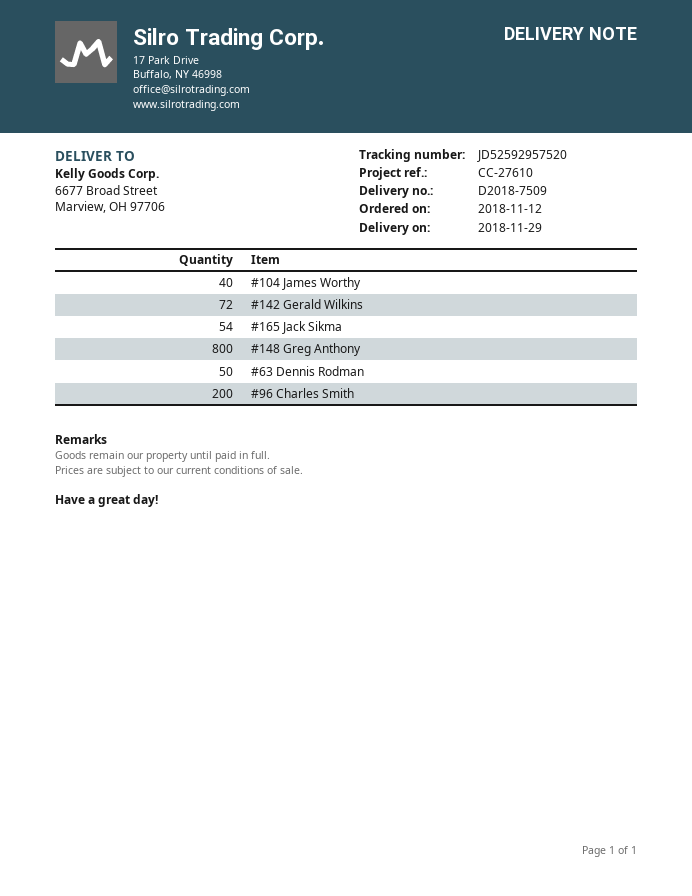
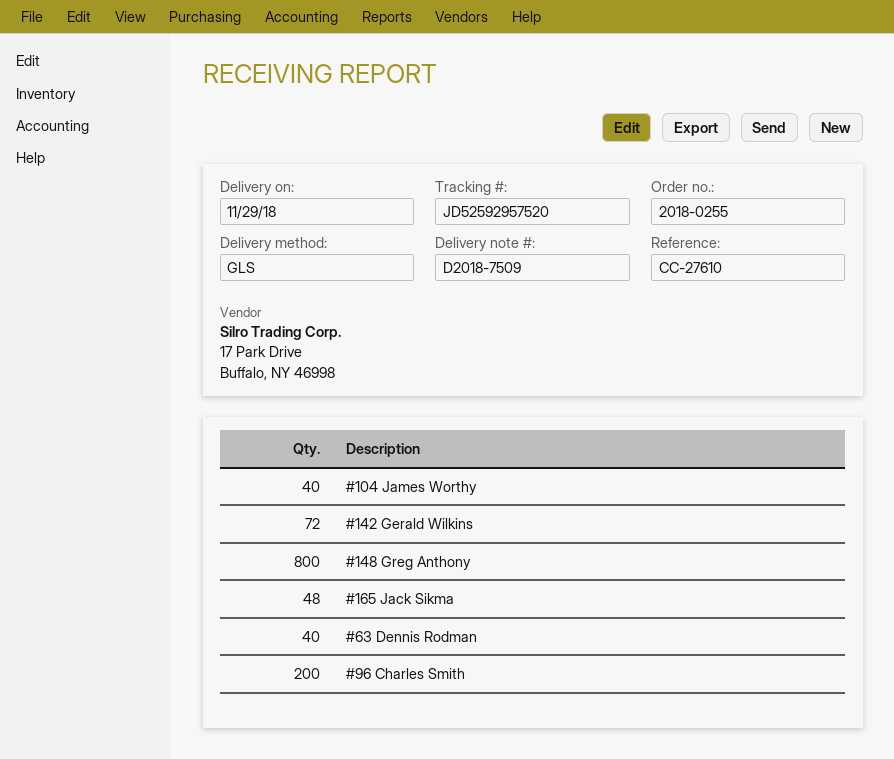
#165 Jack Sikma: 54 -> 48
#63 Dennis Rodman: 50 -> 40

